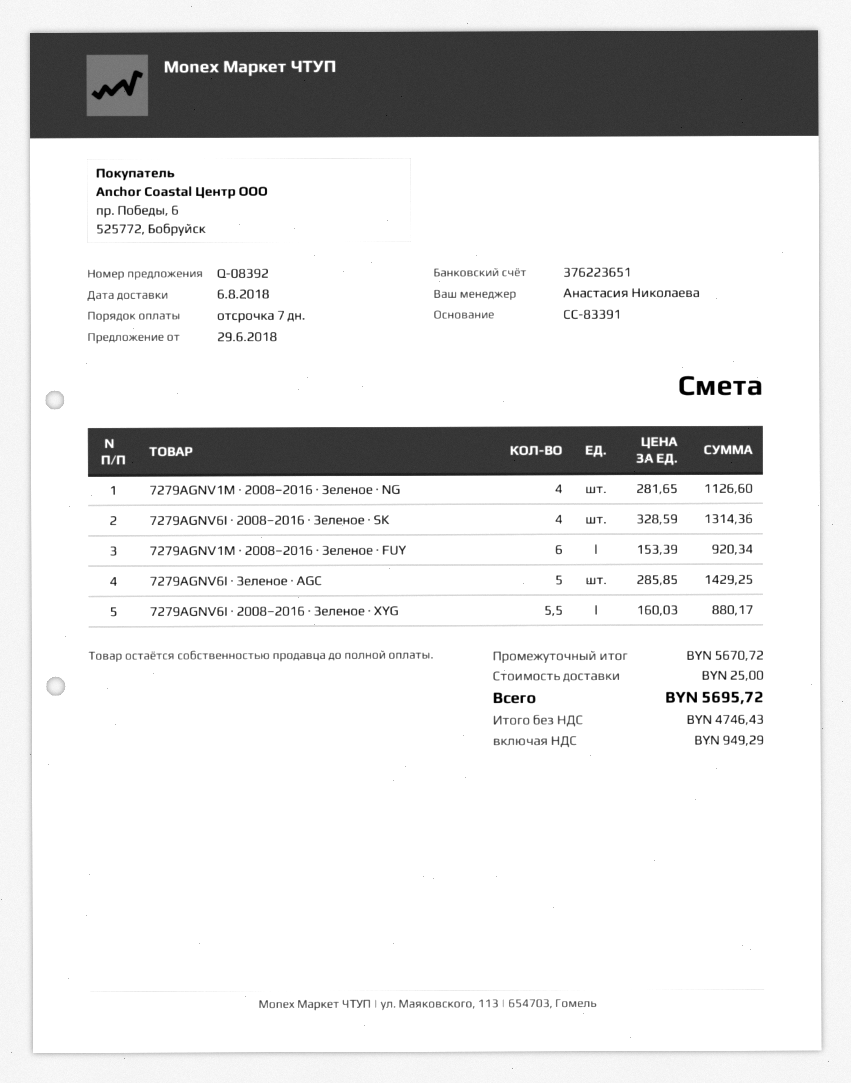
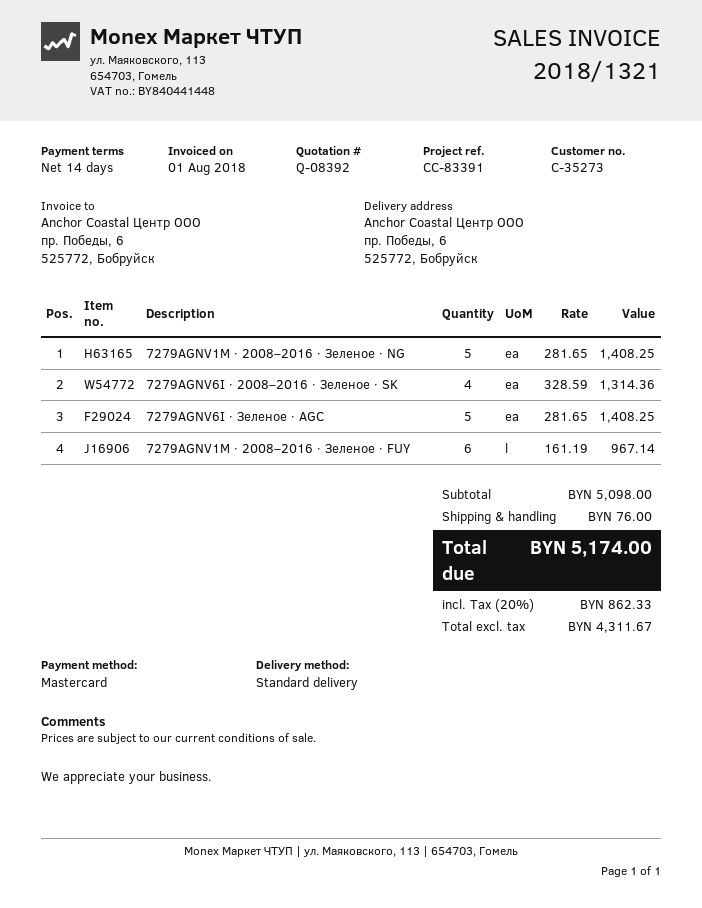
payment terms: 7 days -> 14 days
7279AGNV1M · 2008–2016 · Зеленое · NG: 4 x 281.65 = 1126.60 -> 5 x 281.65 = 1408.25
7279AGNV1M · 2008–2016 · Зеленое · FUY: 6 x 153.39 = 920.34 -> 6 x 161.19 = 967.14
7279AGNV6I · Зеленое · AGC: 5 x 285.85 = 1429.25 -> 5 x 281.65 = 1408.25
7279AGNV6I · 2008–2016 · Зеленое · XYG: 5.5 x 160.03 = 880.17 -> none
subtotal: 5670.72 -> 5098.00
shipping: 25.00 -> 76.00
net: 4746.43 -> 4311.67
tax: 949.29 -> 862.33
total: 5695.72 -> 5174.00

